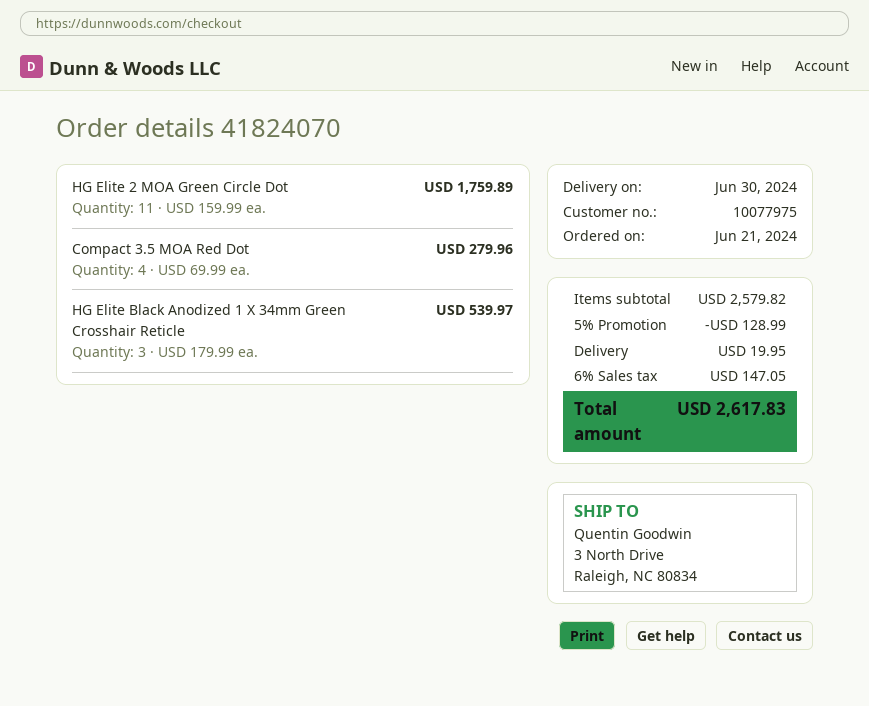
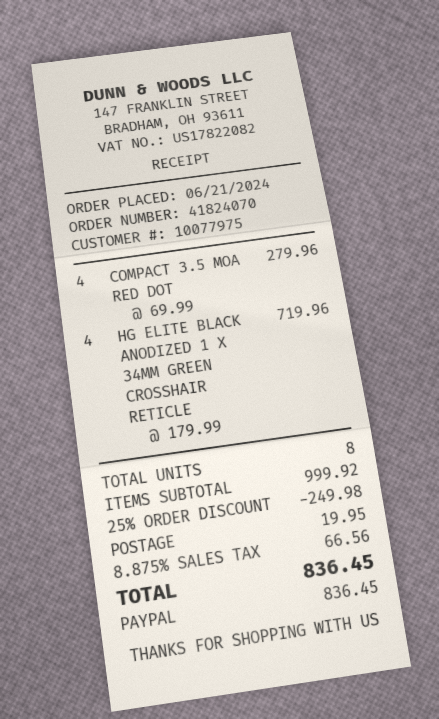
HG Elite 2 MOA Green Circle Dot: 11 x 159.99 = 1759.89 -> none
HG Elite Black Anodized 1 X 34mm Green Crosshair Reticle: 3 x 179.99 = 539.97 -> 4 x 179.99 = 719.96
subtotal: 2579.82 -> 999.92
discount: 5% = 128.99 -> 25% = 249.98
tax: 6% = 147.05 -> 8.875% = 66.56
total: 2617.83 -> 836.45

